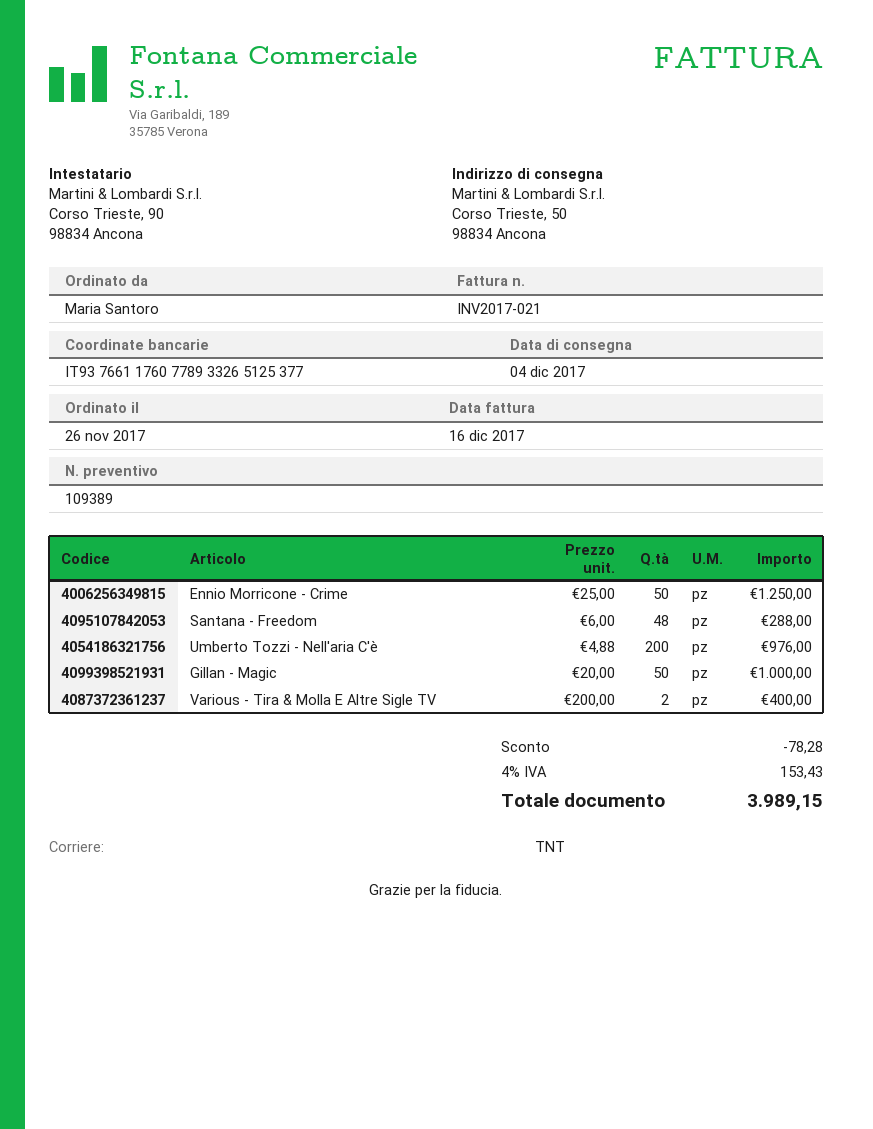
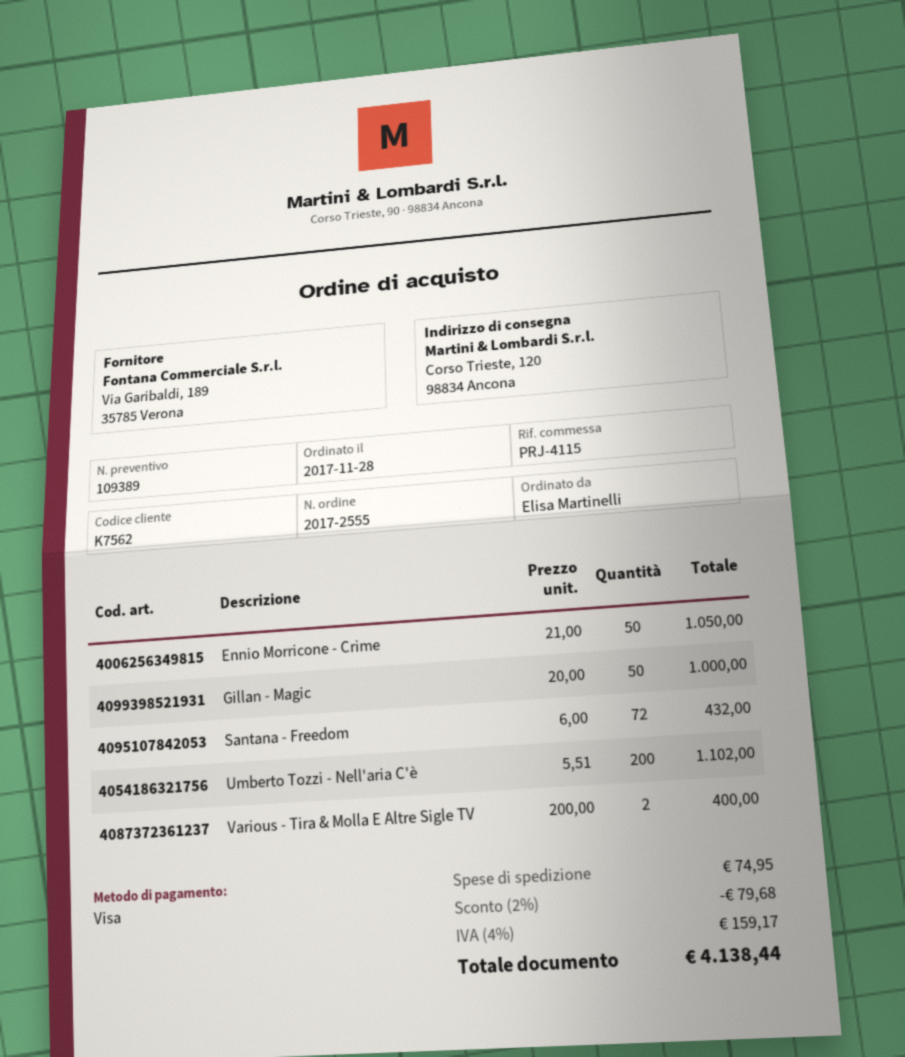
order date: 2017-11-26 -> 2017-11-28
ordered by: Maria Santoro -> Elisa Martinelli
ship to: Corso Trieste, 50, 98834 Ancona -> Corso Trieste, 120, 98834 Ancona
Ennio Morricone - Crime: 50 x 25.00 = 1250.00 -> 50 x 21.00 = 1050.00
Santana - Freedom: 48 x 6.00 = 288.00 -> 72 x 6.00 = 432.00
Umberto Tozzi - Nell'aria C'è: 200 x 4.88 = 976.00 -> 200 x 5.51 = 1102.00
discount: 78.28 -> 79.68
shipping: none -> 74.95
tax: 4% = 153.43 -> 4% = 159.17
total: 3989.15 -> 4138.44

